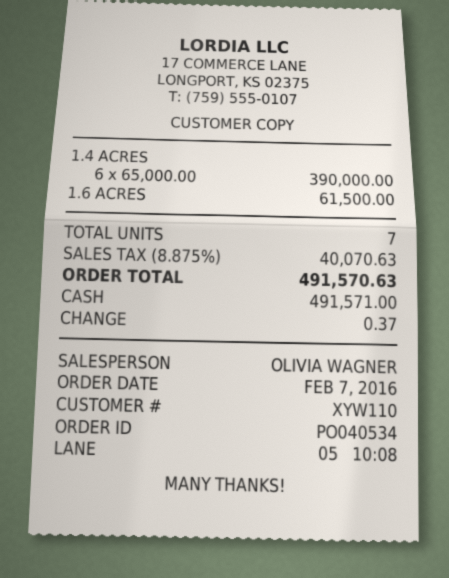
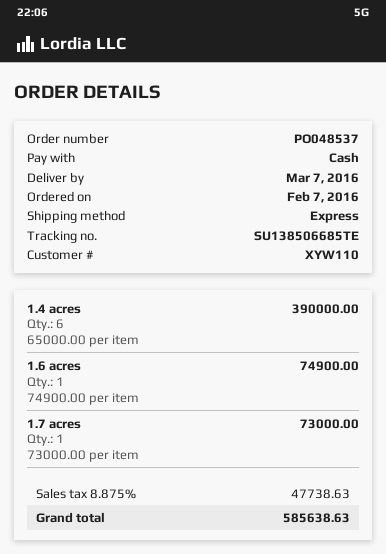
order number: PO040534 -> PO048537
1.6 ACRES: 1 x 61500.00 = 61500.00 -> 1 x 74900.00 = 74900.00
1.7 acres: none -> 1 x 73000.00 = 73000.00
tax: 8.875% = 40070.63 -> 8.875% = 47738.63
total: 491570.63 -> 585638.63

